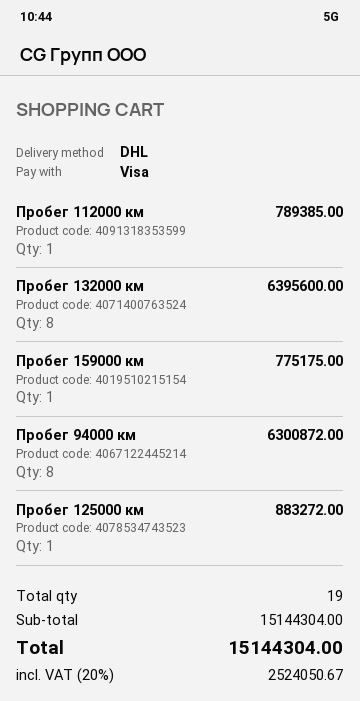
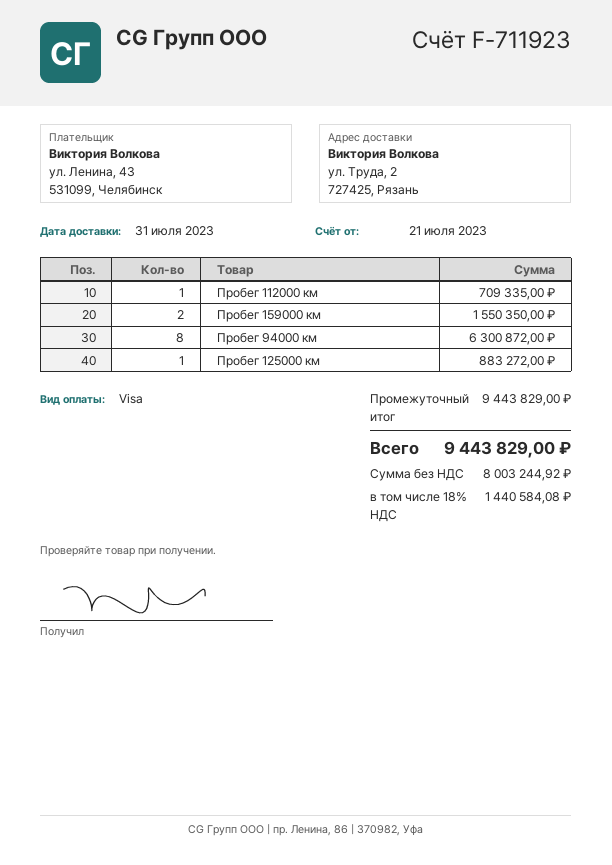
Пробег 112000 км: 1 for 789385.00 -> 1 for 709335.00
Пробег 132000 км: 8 for 6395600.00 -> none
Пробег 159000 км: 1 for 775175.00 -> 2 for 1550350.00
subtotal: 15144304.00 -> 9443829.00
tax: 20% = 2524050.67 -> 18% = 1440584.08
total: 15144304.00 -> 9443829.00

